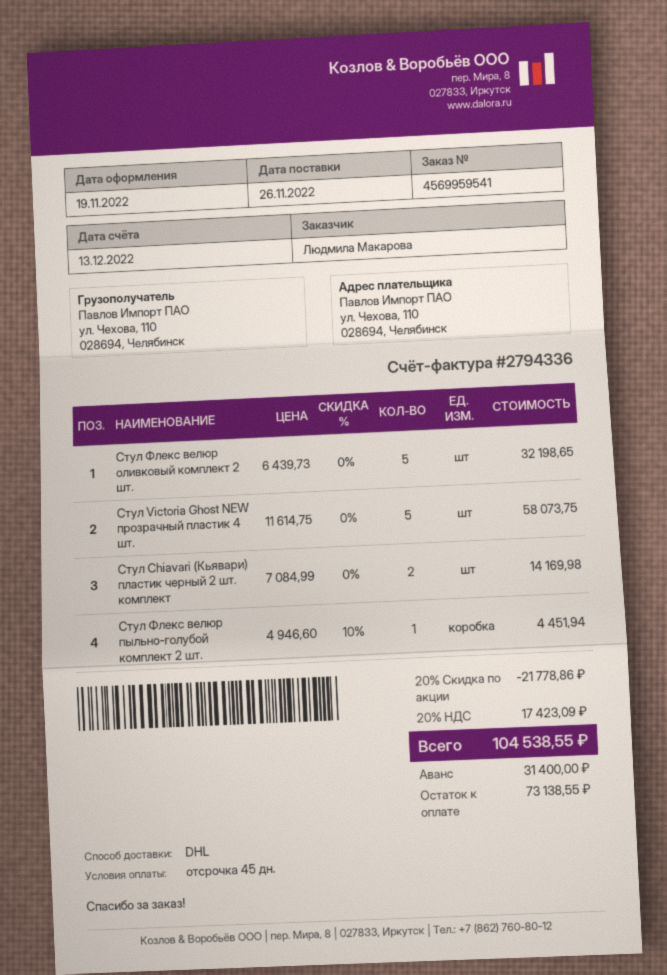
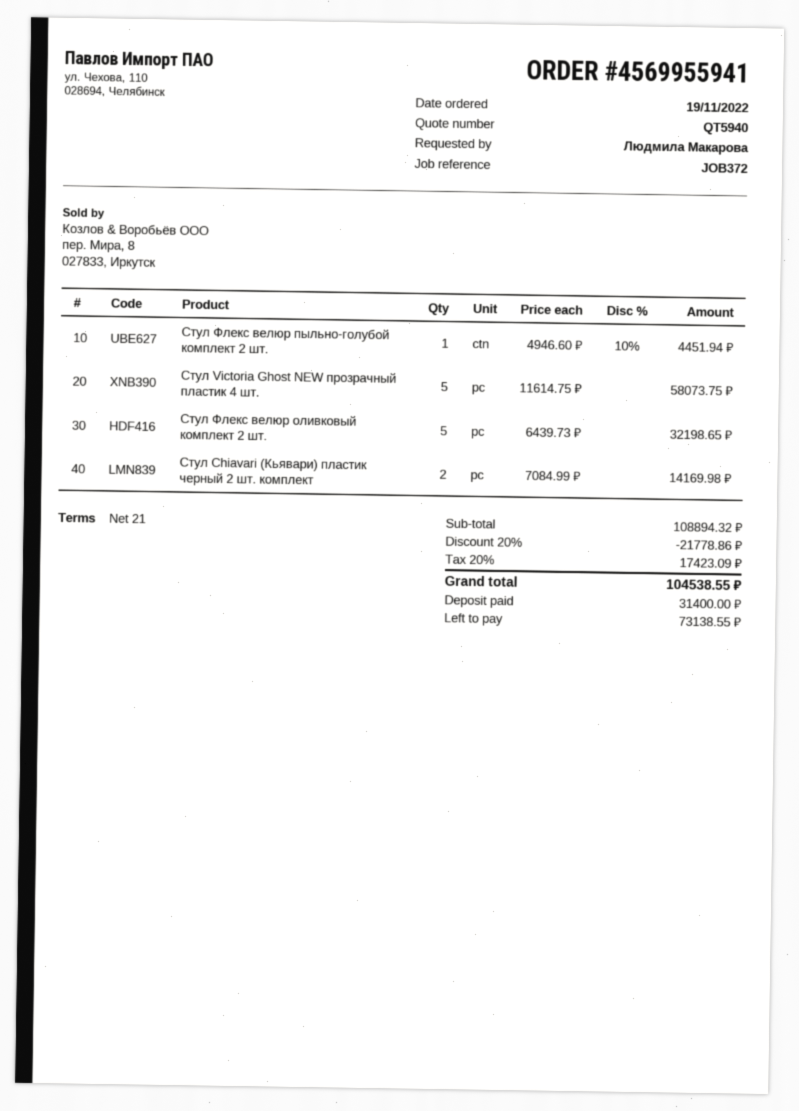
order number: 4569959541 -> 4569955941
payment terms: 45 days -> 21 days

